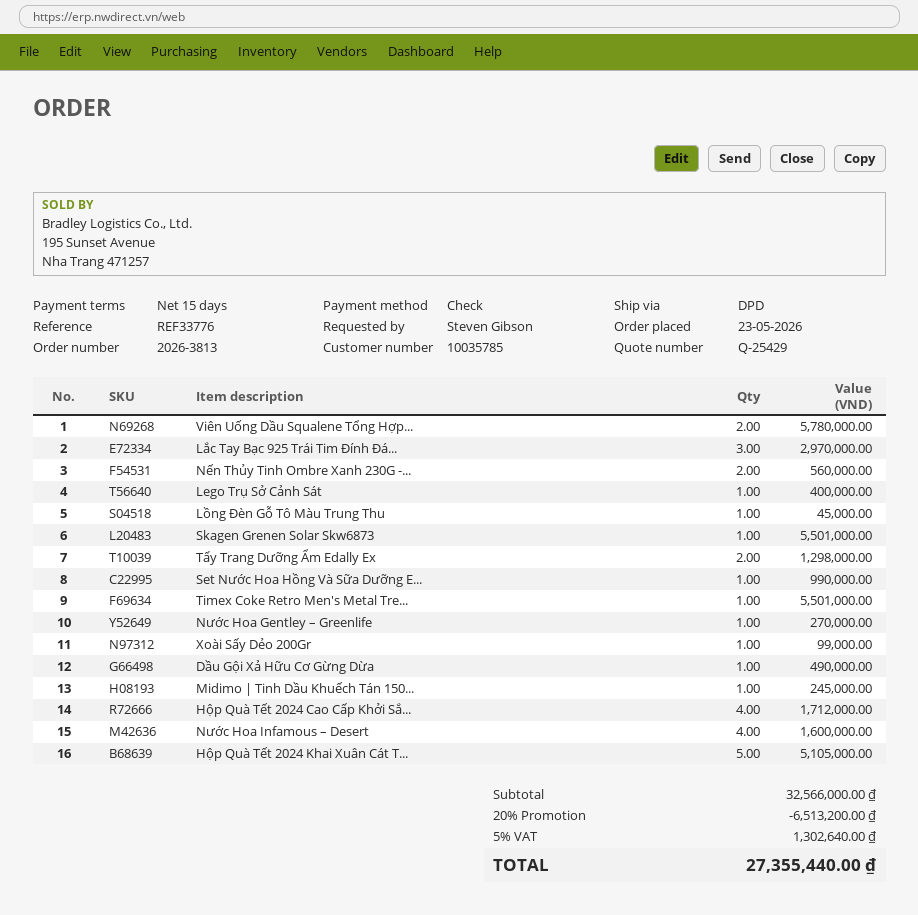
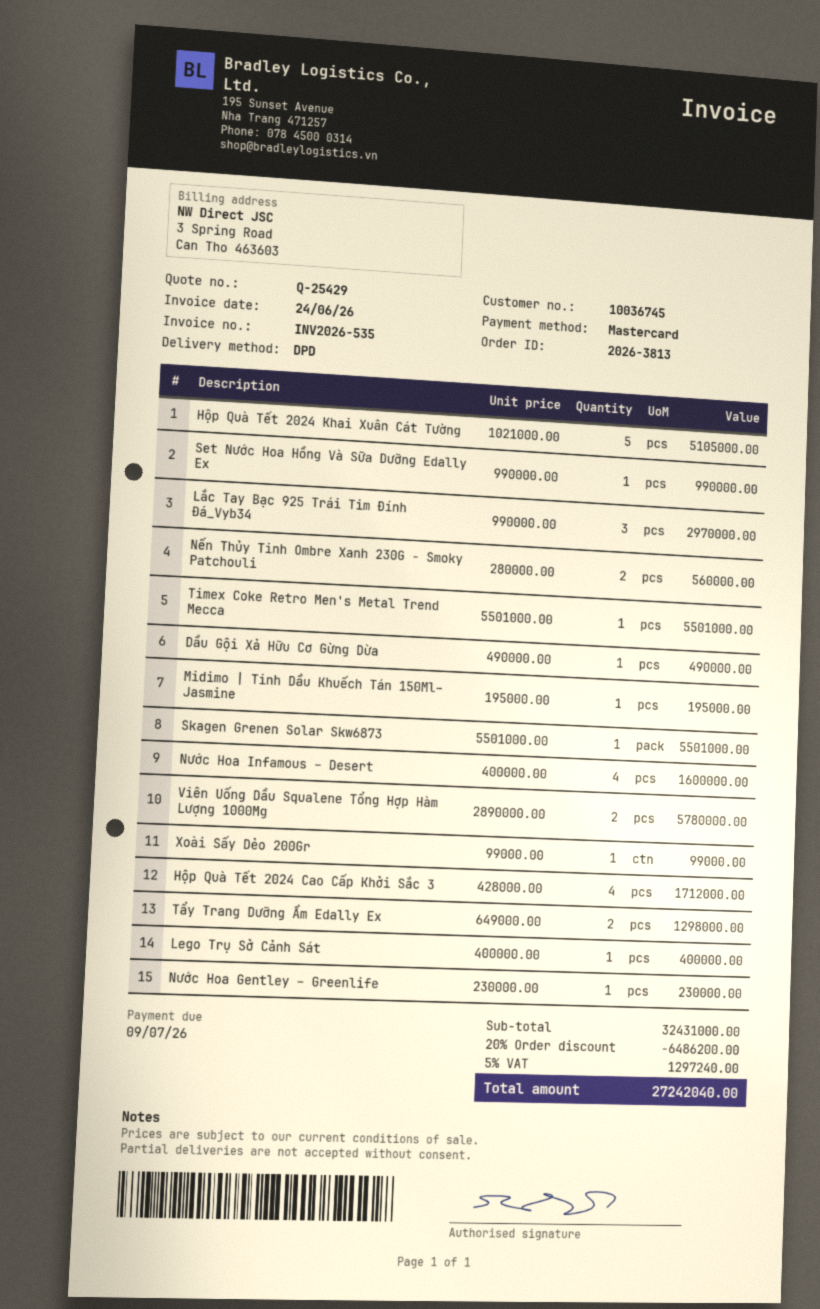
customer number: 10035785 -> 10036745
payment method: cheque -> Mastercard
Lồng Đèn Gỗ Tô Màu Trung Thu: 1 for 45000.00 -> none
Nước Hoa Gentley – Greenlife: 1 for 270000.00 -> 1 for 230000.00
Midimo | Tinh Dầu Khuếch Tán 150...: 1 for 245000.00 -> 1 for 195000.00
subtotal: 32566000.00 -> 32431000.00
discount: 20% = 6513200.00 -> 20% = 6486200.00
tax: 5% = 1302640.00 -> 5% = 1297240.00
total: 27355440.00 -> 27242040.00

